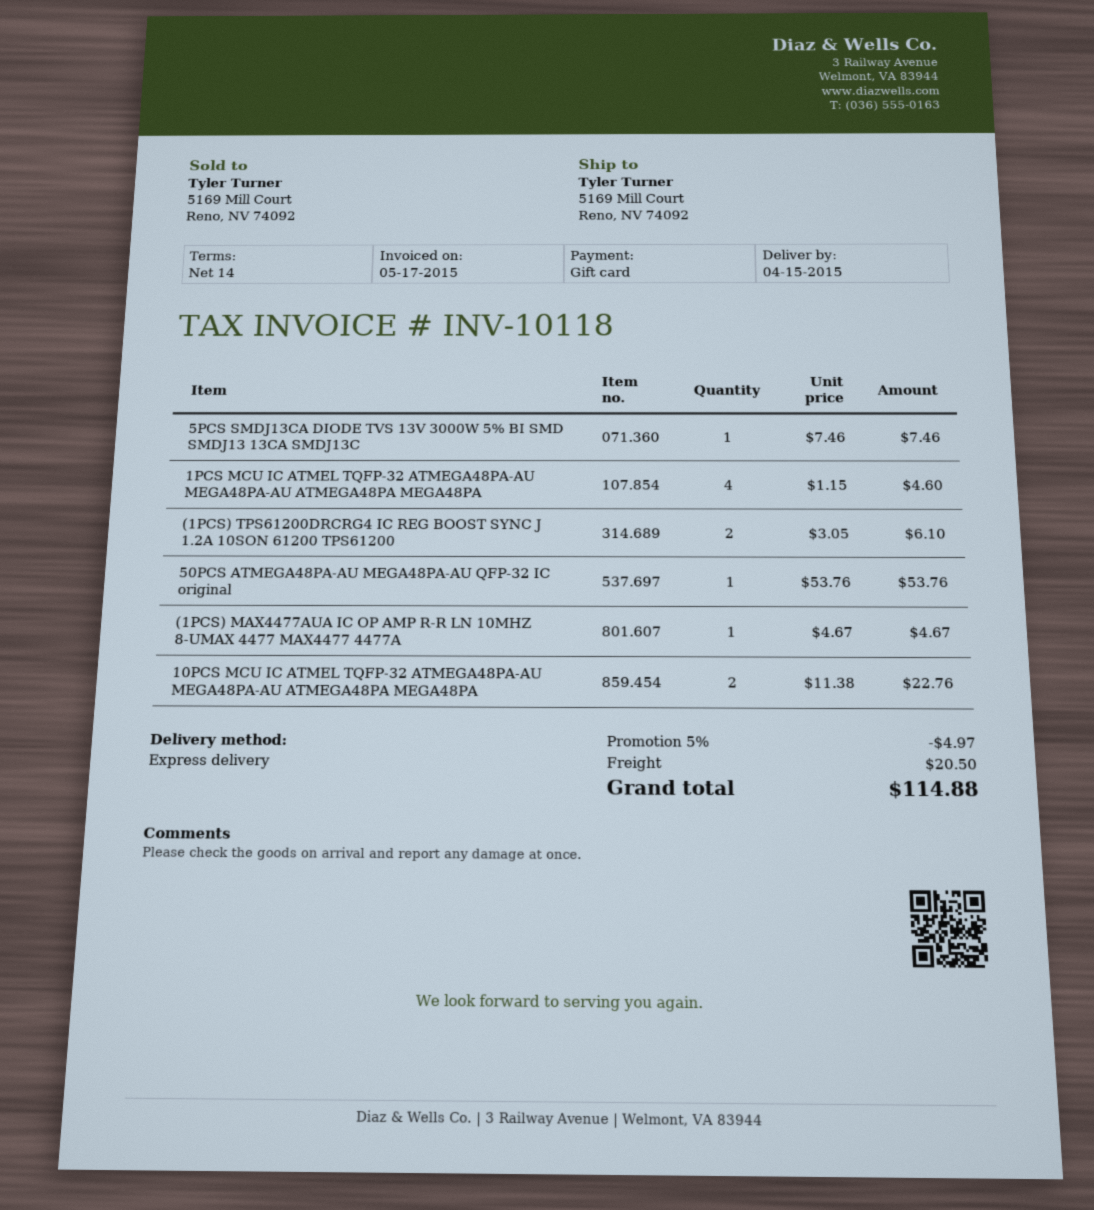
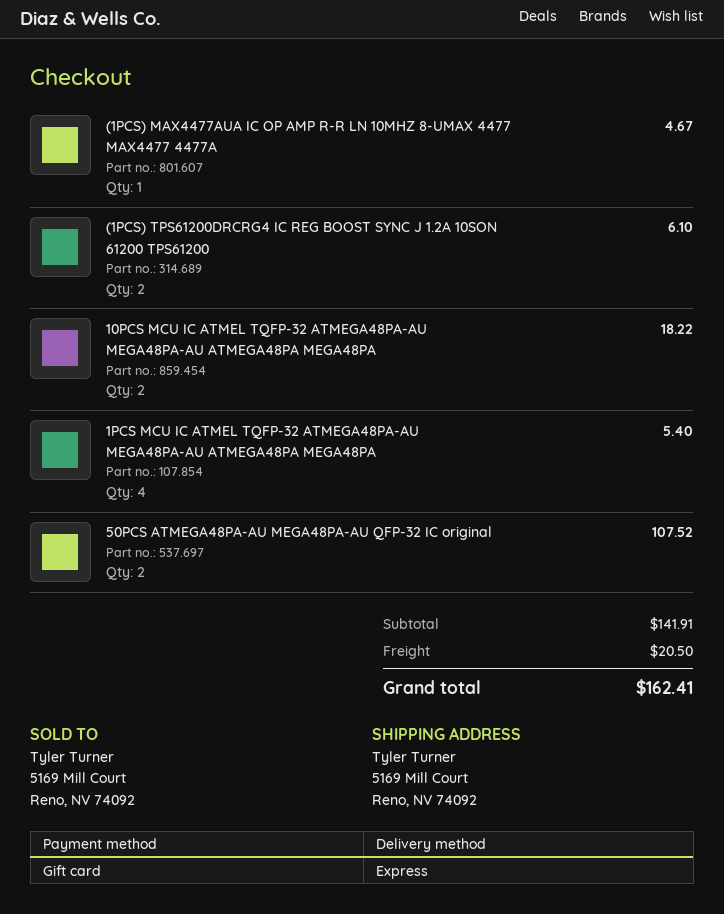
5PCS SMDJ13CA DIODE TVS 13V 3000W 5% BI SMD SMDJ13 13CA SMDJ13C: 1 for 7.46 -> none
1PCS MCU IC ATMEL TQFP-32 ATMEGA48PA-AU MEGA48PA-AU ATMEGA48PA MEGA48PA: 4 for 4.60 -> 4 for 5.40
50PCS ATMEGA48PA-AU MEGA48PA-AU QFP-32 IC original: 1 for 53.76 -> 2 for 107.52
10PCS MCU IC ATMEL TQFP-32 ATMEGA48PA-AU MEGA48PA-AU ATMEGA48PA MEGA48PA: 2 for 22.76 -> 2 for 18.22
discount: 5% = 4.97 -> none
total: 114.88 -> 162.41

